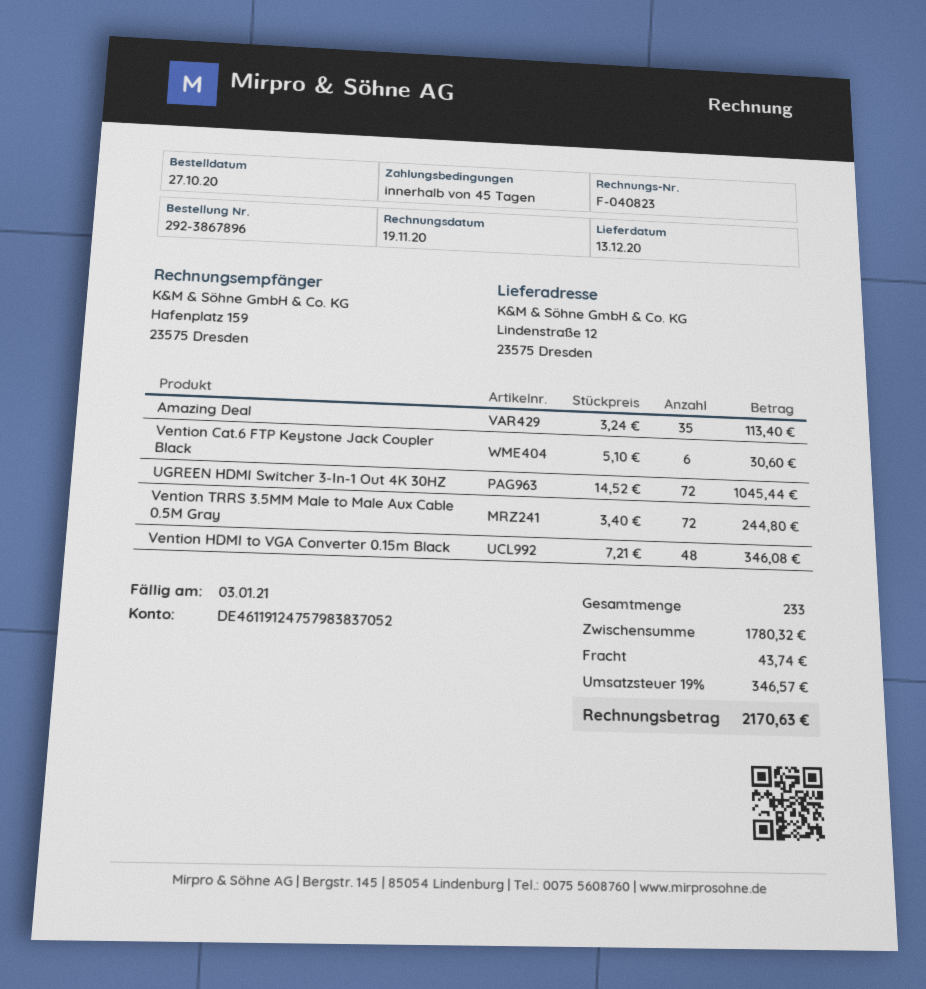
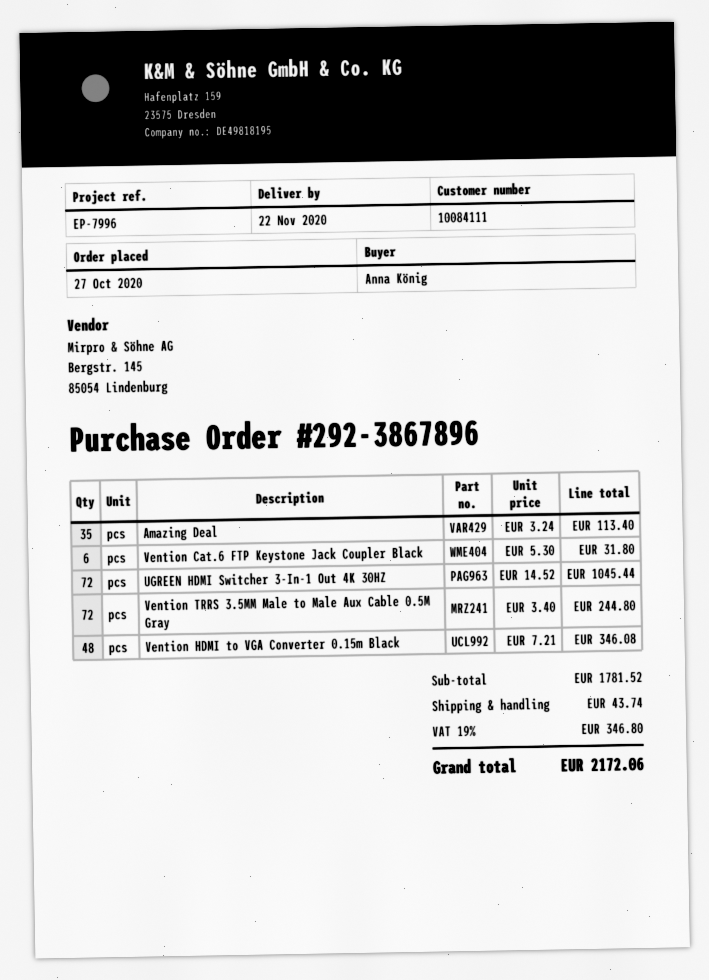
delivery date: 2020-12-13 -> 2020-11-22
Vention Cat.6 FTP Keystone Jack Coupler Black: 6 x 5.10 = 30.60 -> 6 x 5.30 = 31.80
subtotal: 1780.32 -> 1781.52
tax: 19% = 346.57 -> 19% = 346.80
total: 2170.63 -> 2172.06

